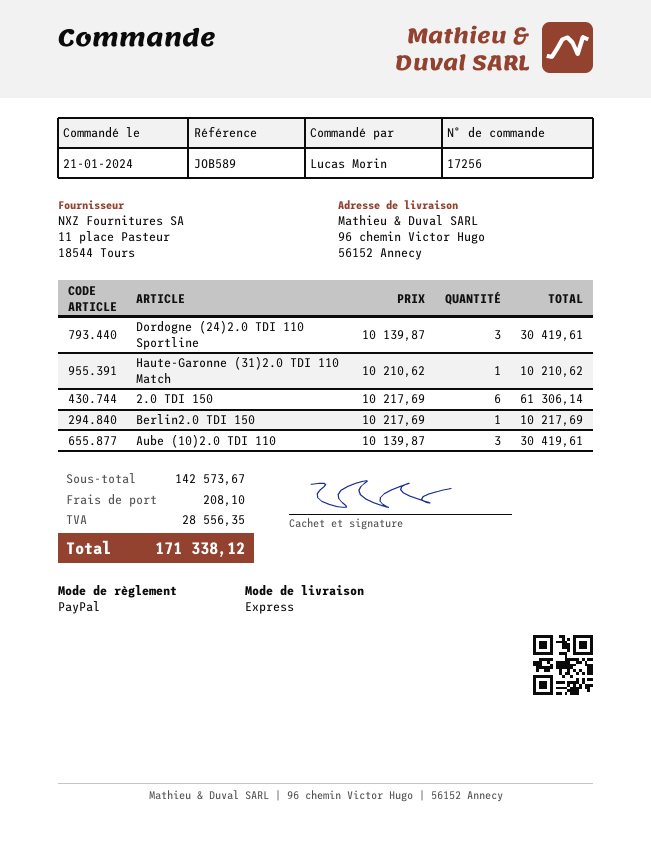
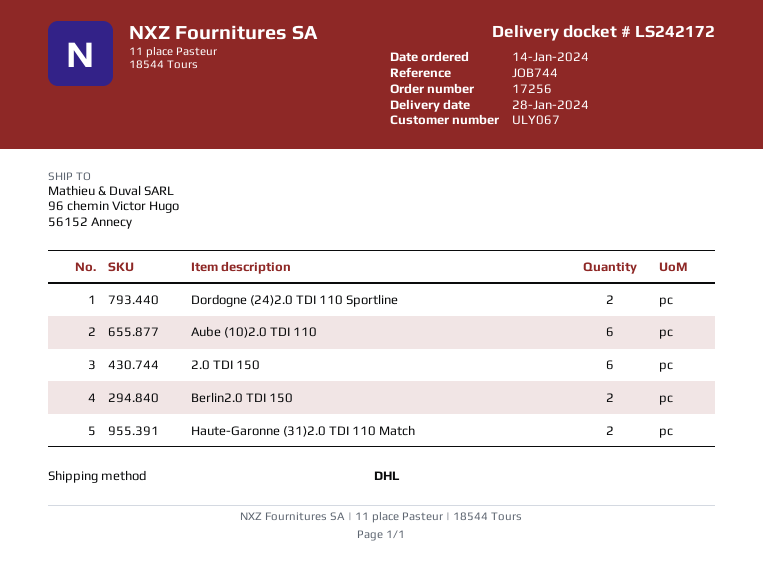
order date: 2024-01-21 -> 2024-01-14
reference: JOB589 -> JOB744
shipping method: express -> DHL
Dordogne (24)2.0 TDI 110 Sportline: 3 -> 2
Haute-Garonne (31)2.0 TDI 110 Match: 1 -> 2
Berlin2.0 TDI 150: 1 -> 2
Aube (10)2.0 TDI 110: 3 -> 6

